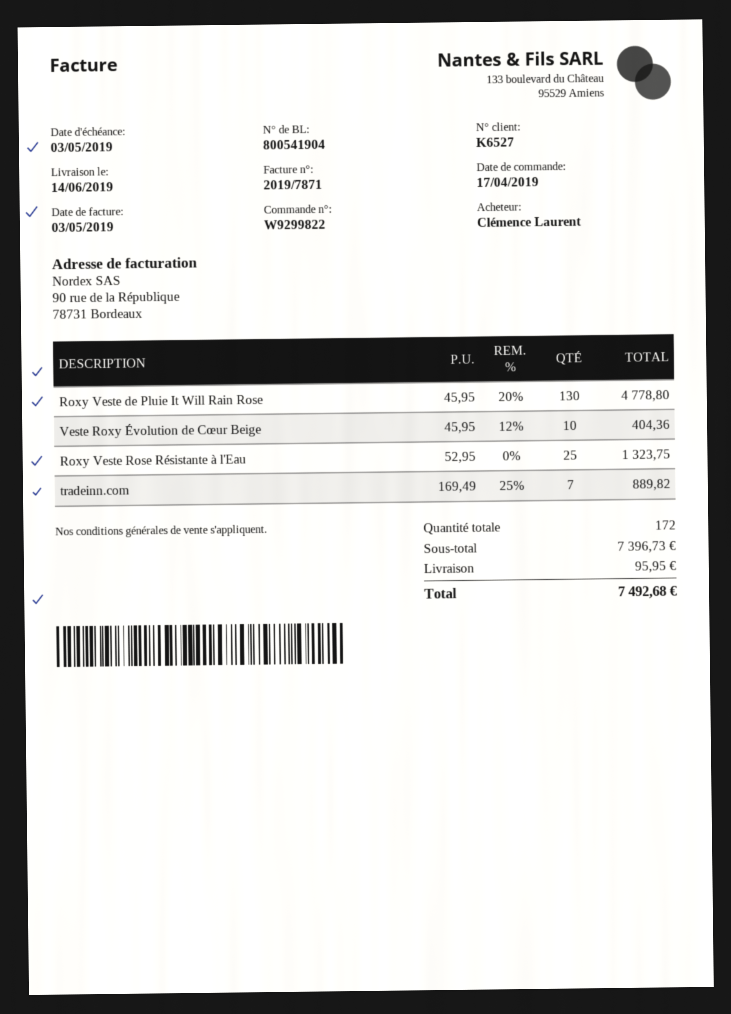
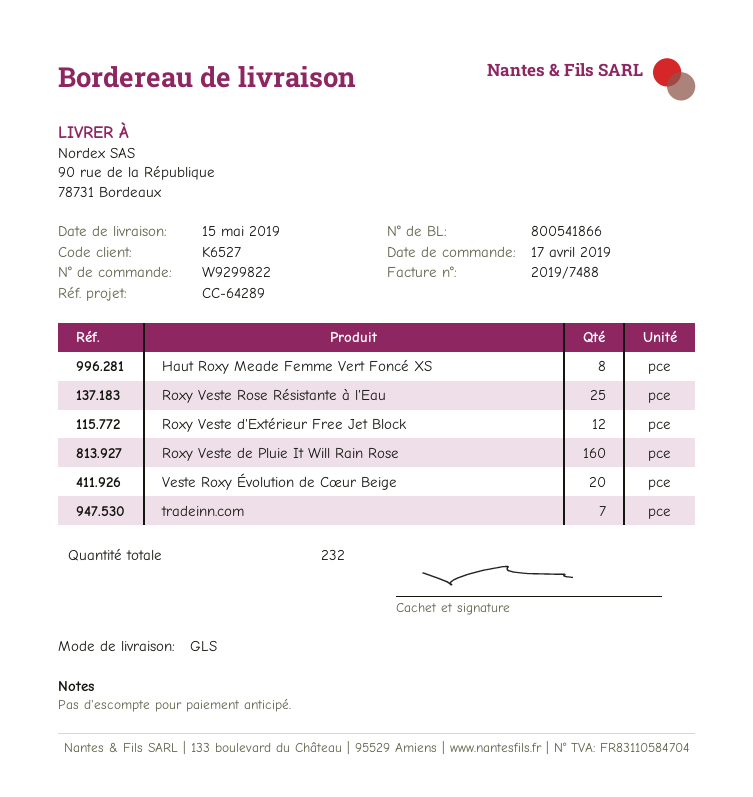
delivery note number: 800541904 -> 800541866
delivery date: 2019-06-14 -> 2019-05-15
invoice number: 2019/7871 -> 2019/7488
Roxy Veste de Pluie It Will Rain Rose: 130 -> 160
Veste Roxy Évolution de Cœur Beige: 10 -> 20
Haut Roxy Meade Femme Vert Foncé XS: none -> 8
Roxy Veste d'Extérieur Free Jet Block: none -> 12
total quantity: 172 -> 232

